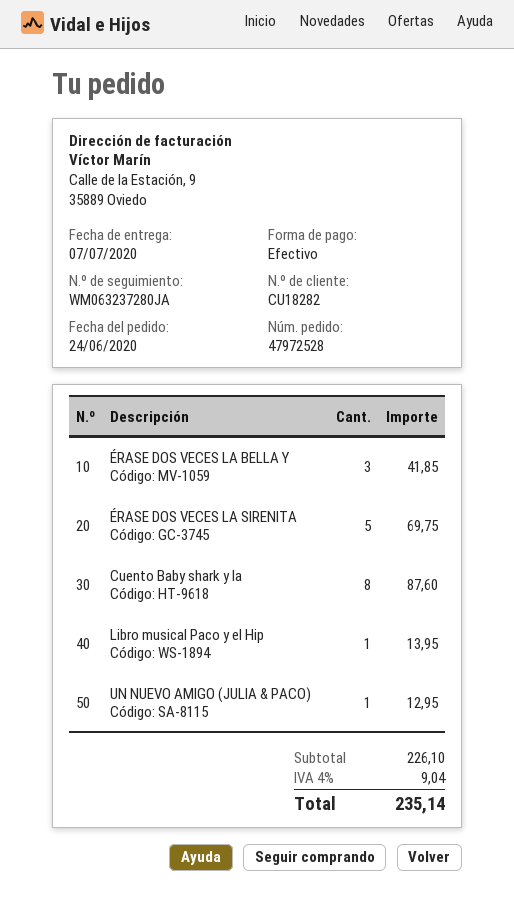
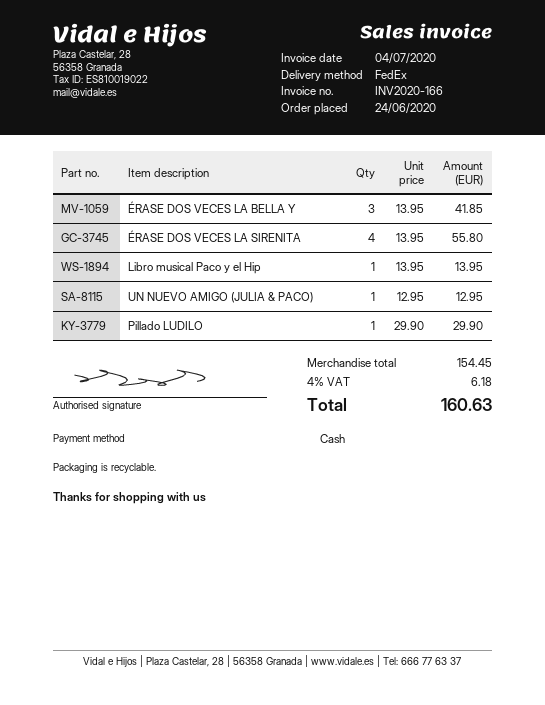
ÉRASE DOS VECES LA SIRENITA: 5 for 69.75 -> 4 for 55.80
Cuento Baby shark y la: 8 for 87.60 -> none
Pillado LUDILO: none -> 1 for 29.90
subtotal: 226.10 -> 154.45
tax: 4% = 9.04 -> 4% = 6.18
total: 235.14 -> 160.63

